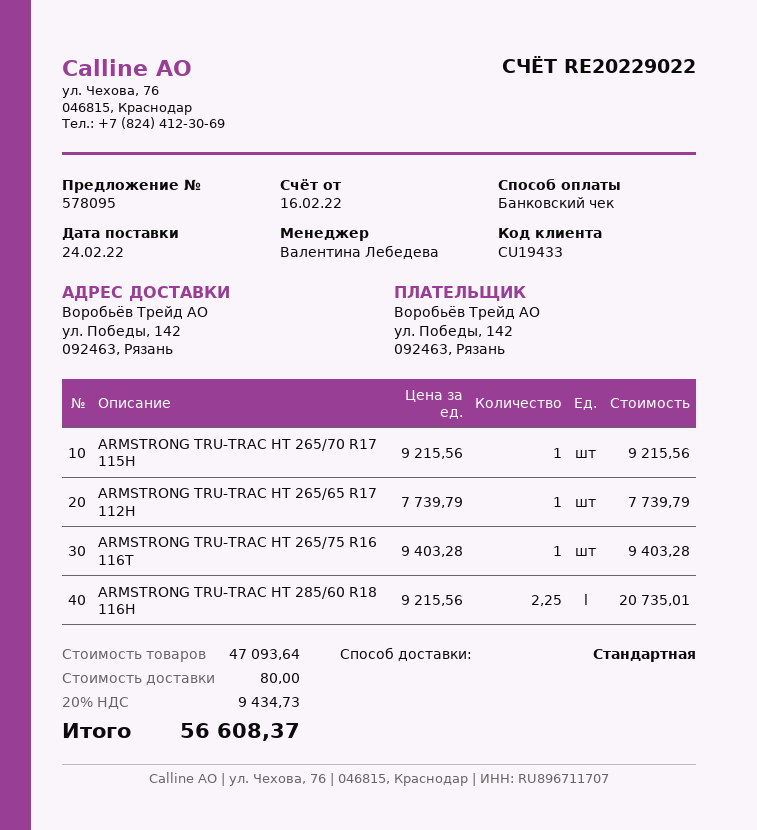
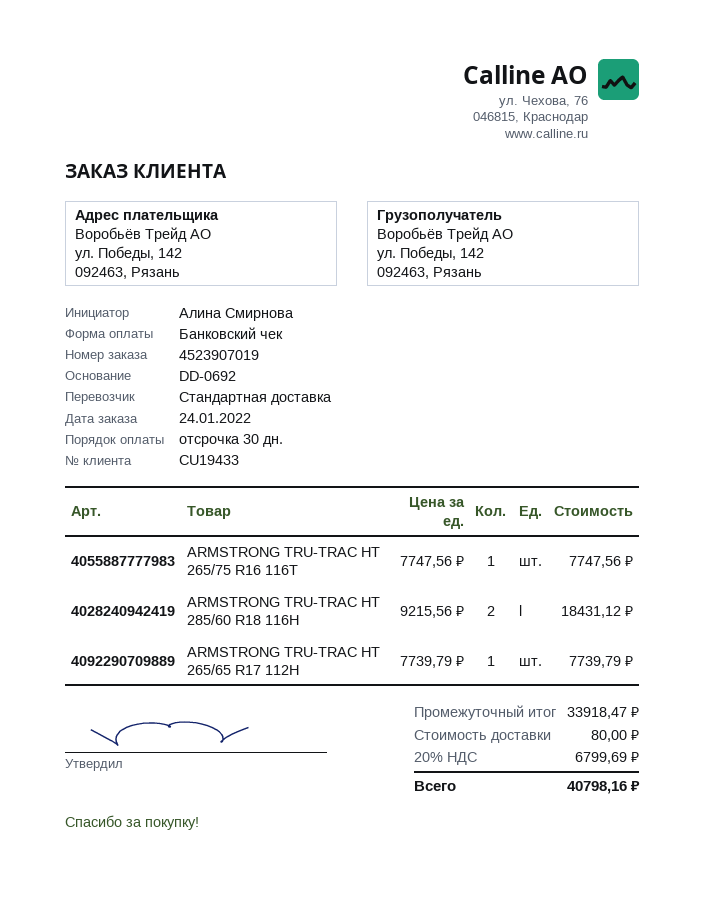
ARMSTRONG TRU-TRAC HT 265/70 R17 115H: 1 x 9215.56 = 9215.56 -> none
ARMSTRONG TRU-TRAC HT 265/75 R16 116T: 1 x 9403.28 = 9403.28 -> 1 x 7747.56 = 7747.56
ARMSTRONG TRU-TRAC HT 285/60 R18 116H: 2.25 x 9215.56 = 20735.01 -> 2 x 9215.56 = 18431.12
subtotal: 47093.64 -> 33918.47
tax: 20% = 9434.73 -> 20% = 6799.69
total: 56608.37 -> 40798.16

